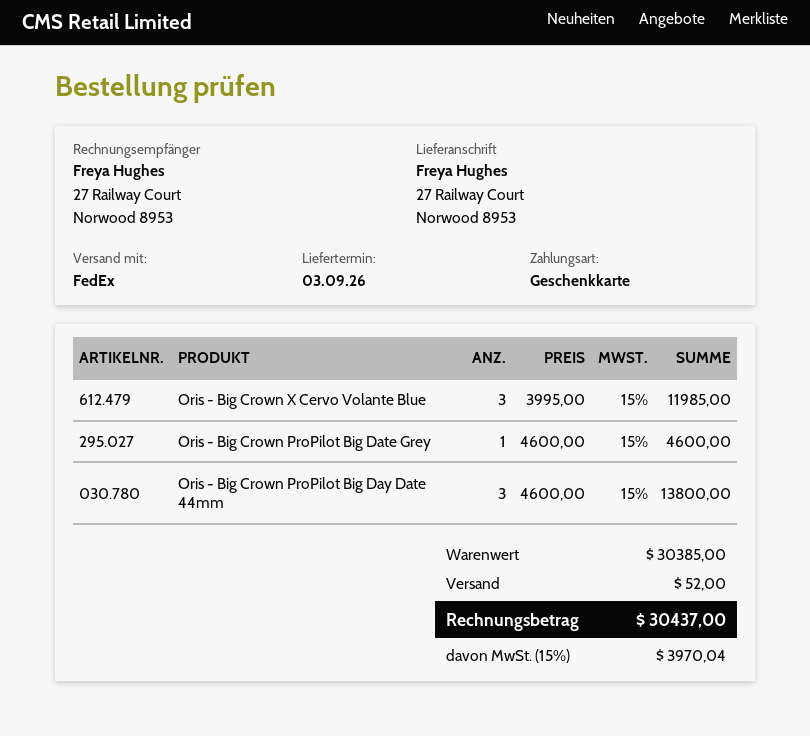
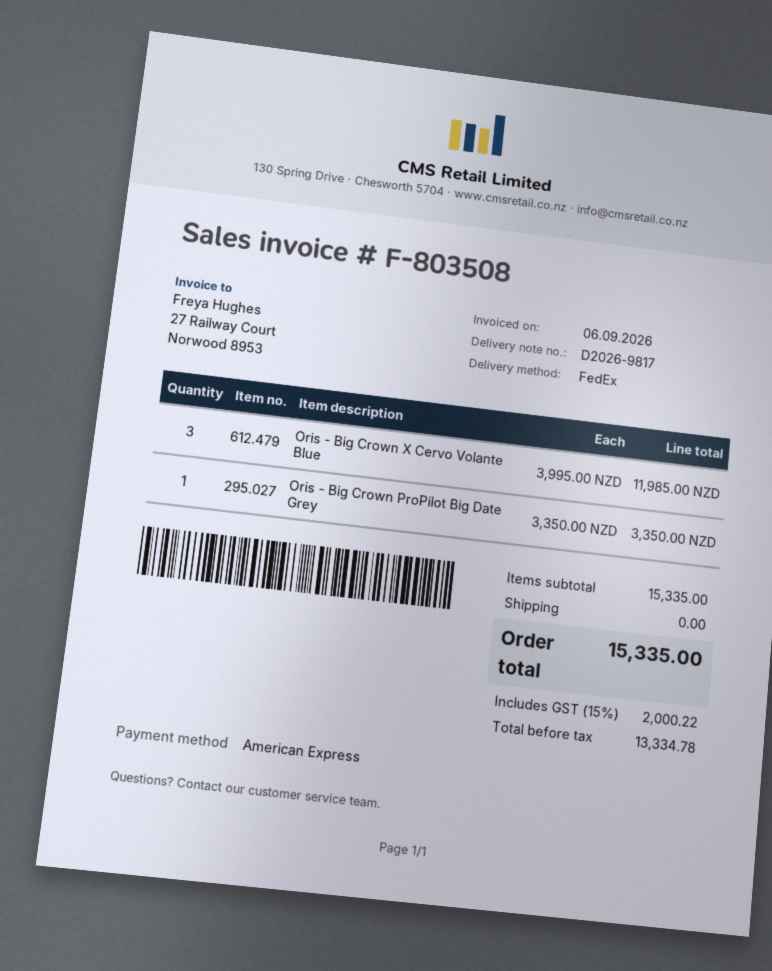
payment method: gift card -> American Express
Oris - Big Crown ProPilot Big Date Grey: 1 x 4600.00 = 4600.00 -> 1 x 3350.00 = 3350.00
Oris - Big Crown ProPilot Big Day Date 44mm: 3 x 4600.00 = 13800.00 -> none
subtotal: 30385.00 -> 15335.00
shipping: 52.00 -> 0.00
tax: 15% = 3970.04 -> 15% = 2000.22
total: 30437.00 -> 15335.00

